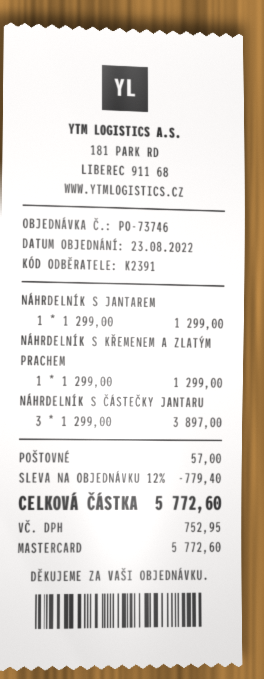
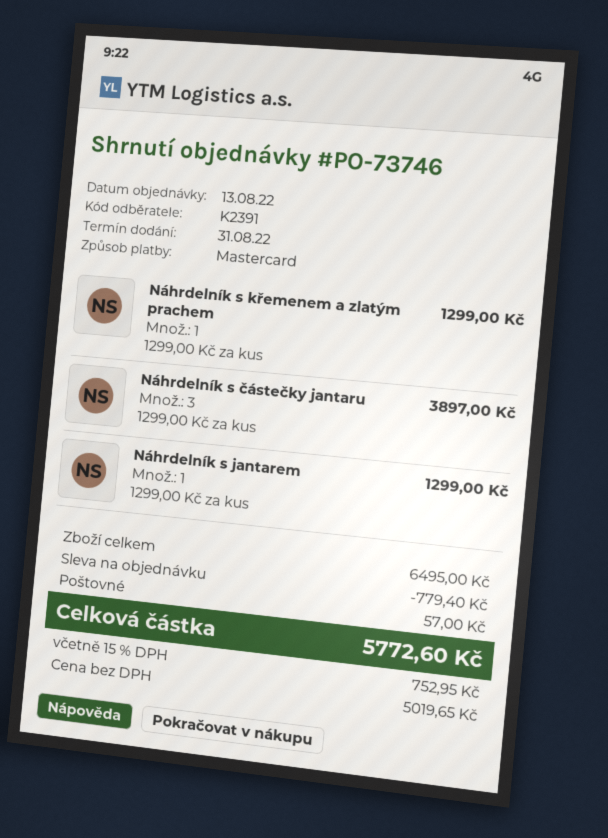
order date: 2022-08-23 -> 2022-08-13

